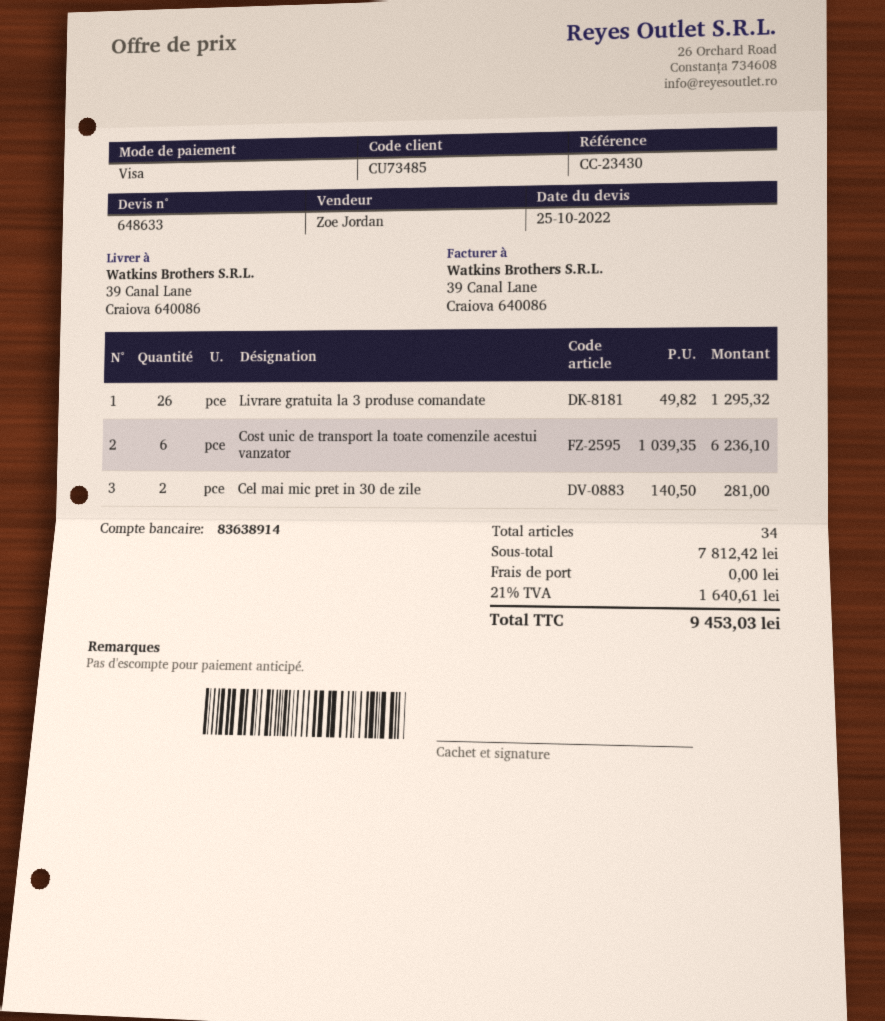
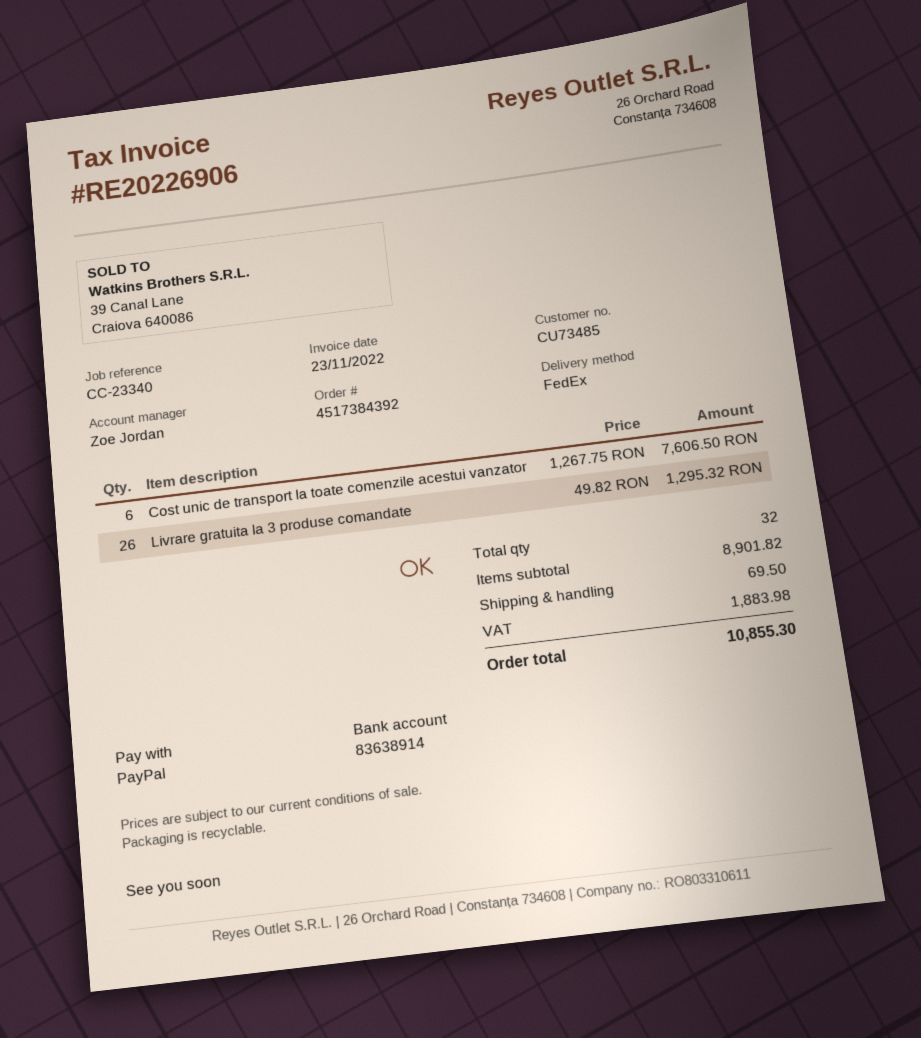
reference: CC-23430 -> CC-23340
payment method: Visa -> PayPal
Cost unic de transport la toate comenzile acestui vanzator: 6 x 1039.35 = 6236.10 -> 6 x 1267.75 = 7606.50
Cel mai mic pret in 30 de zile: 2 x 140.50 = 281.00 -> none
total quantity: 34 -> 32
subtotal: 7812.42 -> 8901.82
shipping: 0.00 -> 69.50
tax: 1640.61 -> 1883.98
total: 9453.03 -> 10855.30

